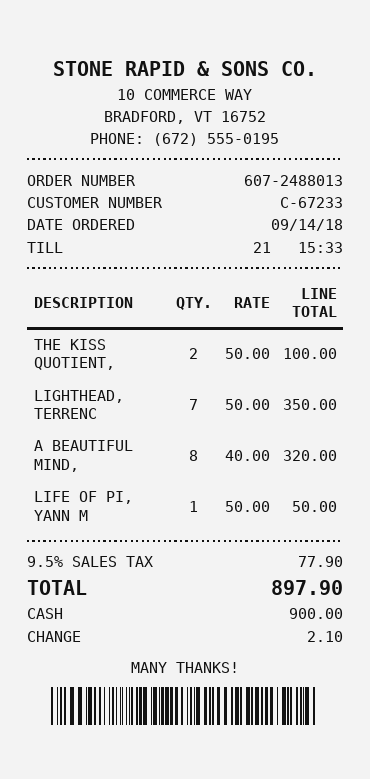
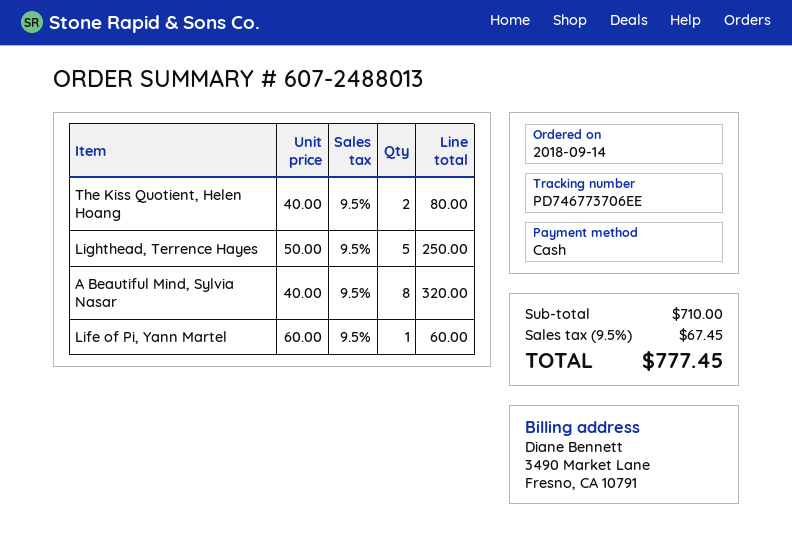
THE KISS QUOTIENT,: 2 x 50.00 = 100.00 -> 2 x 40.00 = 80.00
LIGHTHEAD, TERRENC: 7 x 50.00 = 350.00 -> 5 x 50.00 = 250.00
LIFE OF PI, YANN M: 1 x 50.00 = 50.00 -> 1 x 60.00 = 60.00
tax: 9.5% = 77.90 -> 9.5% = 67.45
total: 897.90 -> 777.45

